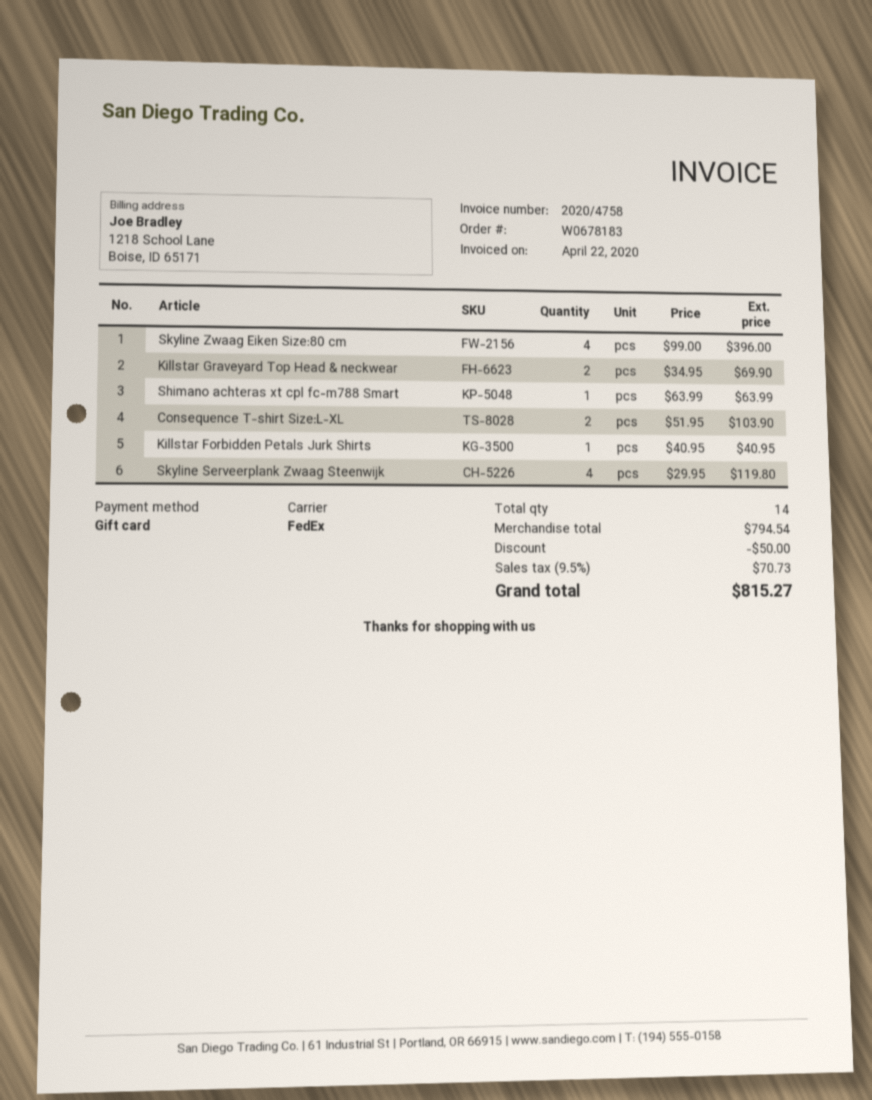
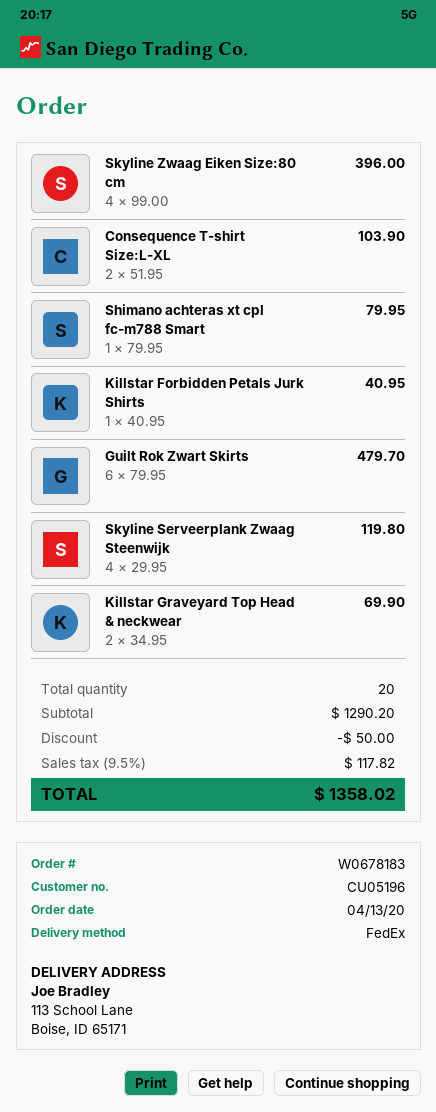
Shimano achteras xt cpl fc-m788 Smart: 1 x 63.99 = 63.99 -> 1 x 79.95 = 79.95
Guilt Rok Zwart Skirts: none -> 6 x 79.95 = 479.70
total quantity: 14 -> 20
subtotal: 794.54 -> 1290.20
tax: 9.5% = 70.73 -> 9.5% = 117.82
total: 815.27 -> 1358.02

